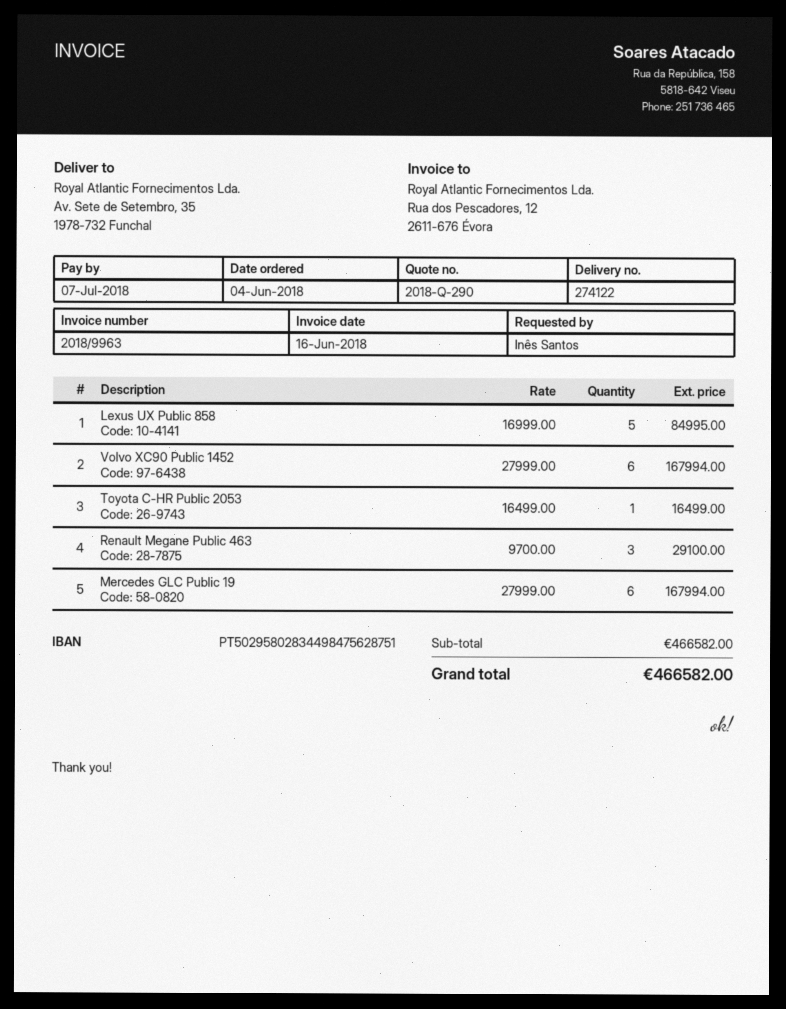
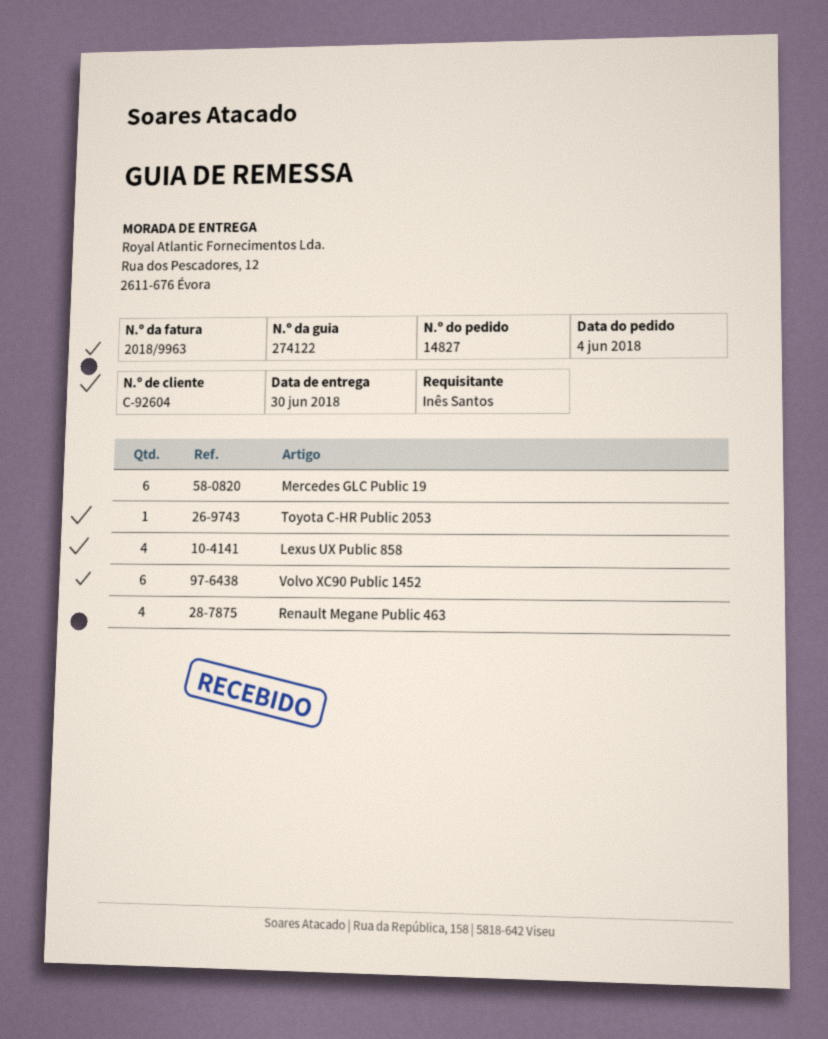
ship to: Av. Sete de Setembro, 35, 1978-732 Funchal -> Rua dos Pescadores, 12, 2611-676 Évora
Lexus UX Public 858: 5 -> 4
Renault Megane Public 463: 3 -> 4

